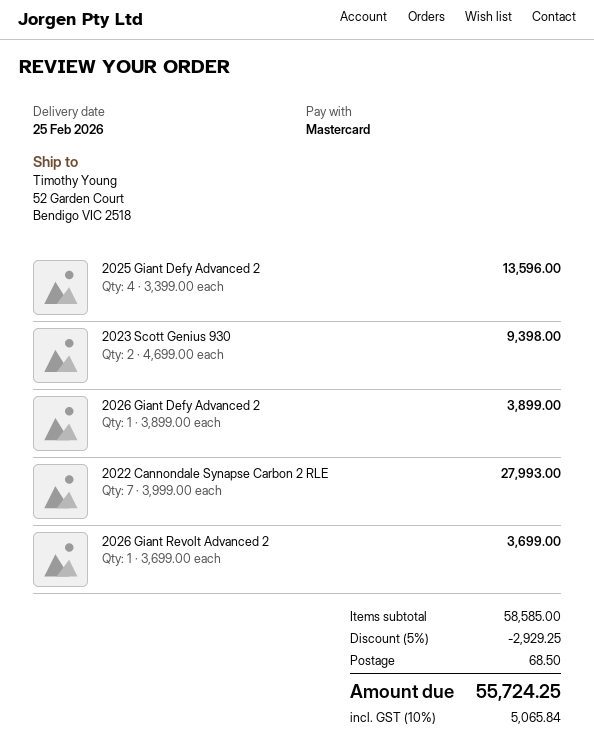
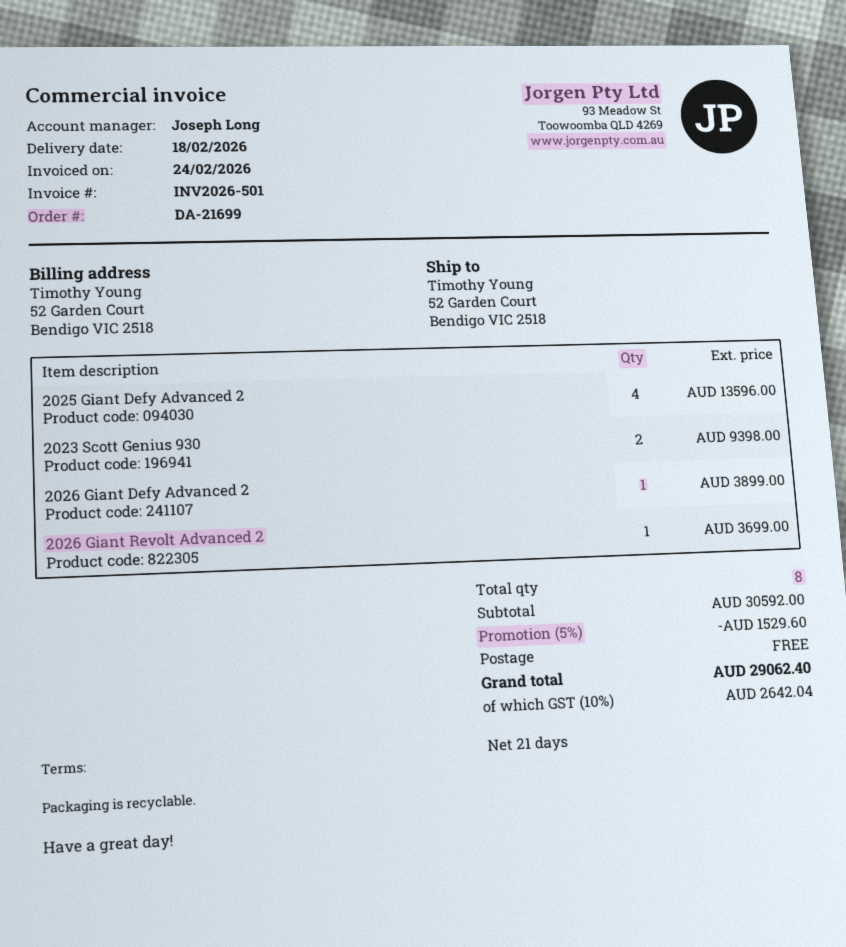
delivery date: 2026-02-25 -> 2026-02-18
2022 Cannondale Synapse Carbon 2 RLE: 7 for 27993.00 -> none
subtotal: 58585.00 -> 30592.00
discount: 5% = 2929.25 -> 5% = 1529.60
shipping: 68.50 -> 0.00
tax: 10% = 5065.84 -> 10% = 2642.04
total: 55724.25 -> 29062.40

